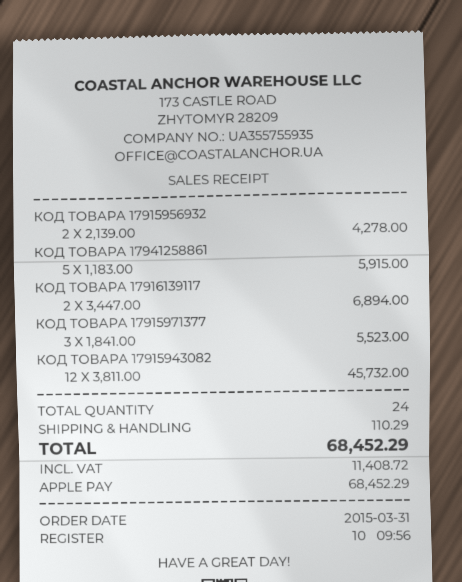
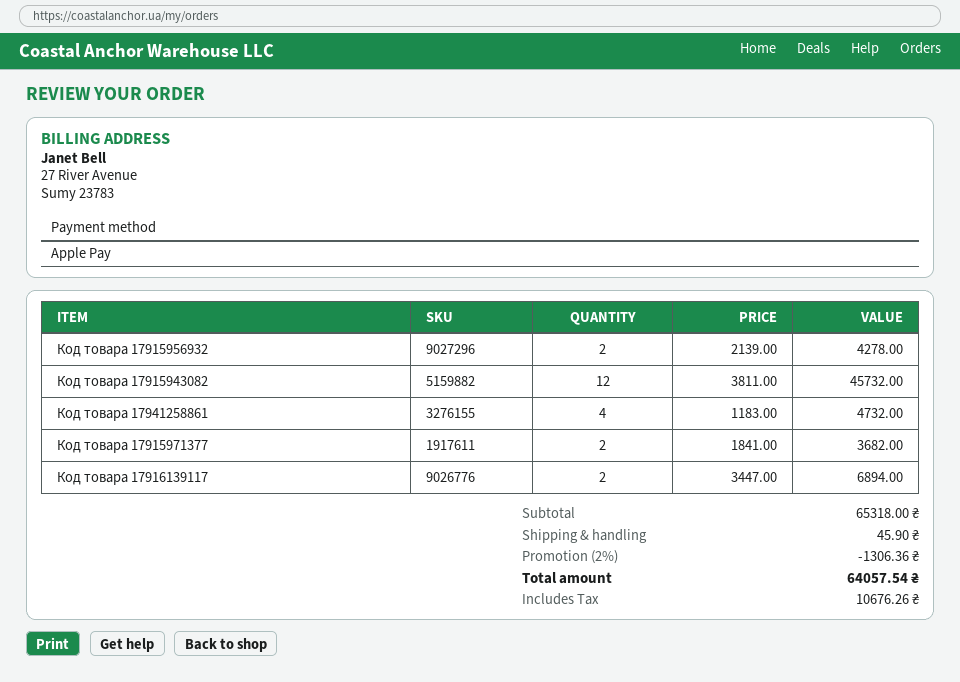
КОД ТОВАРА 17941258861: 5 x 1183.00 = 5915.00 -> 4 x 1183.00 = 4732.00
КОД ТОВАРА 17915971377: 3 x 1841.00 = 5523.00 -> 2 x 1841.00 = 3682.00
discount: none -> 2% = 1306.36
shipping: 110.29 -> 45.90
tax: 11408.72 -> 10676.26
total: 68452.29 -> 64057.54

